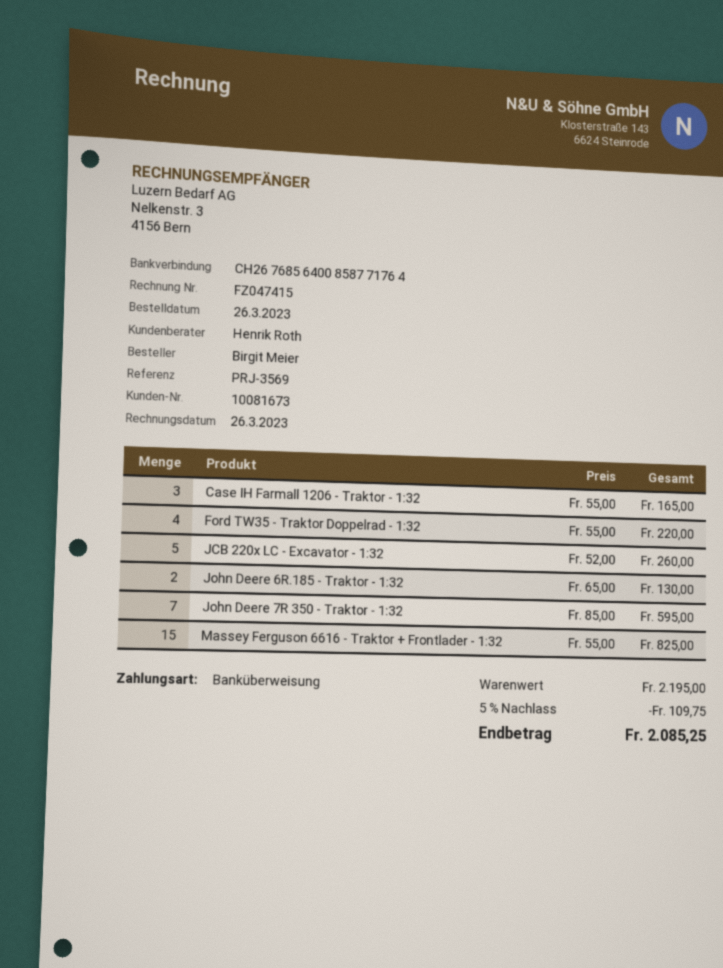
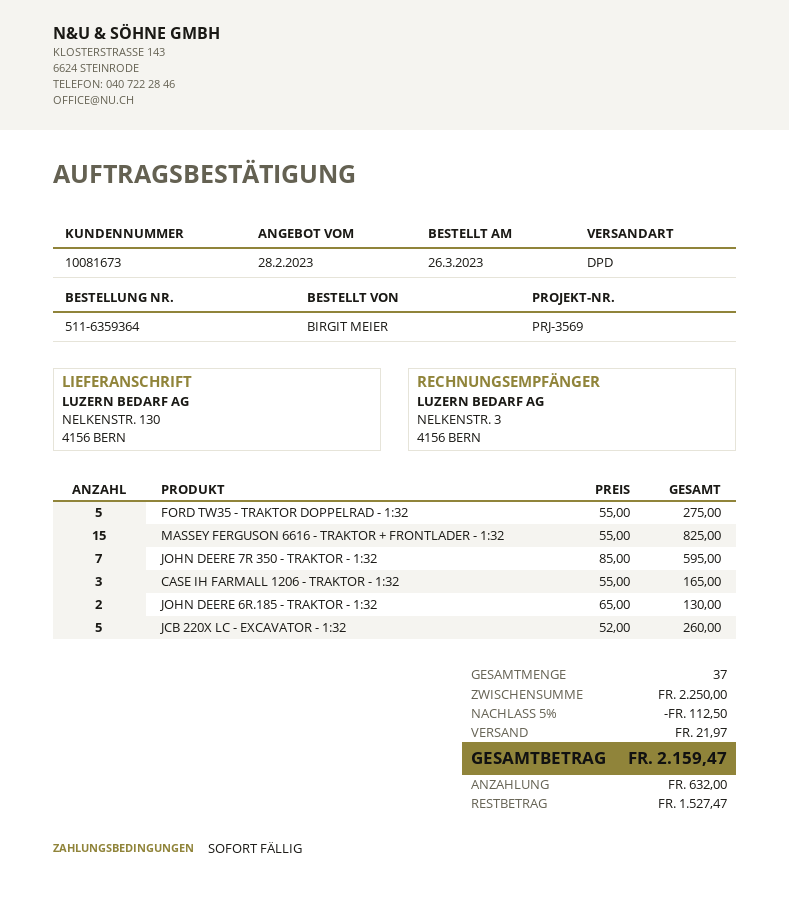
Ford TW35 - Traktor Doppelrad - 1:32: 4 x 55.00 = 220.00 -> 5 x 55.00 = 275.00
subtotal: 2195.00 -> 2250.00
discount: 5% = 109.75 -> 5% = 112.50
shipping: none -> 21.97
total: 2085.25 -> 2159.47

